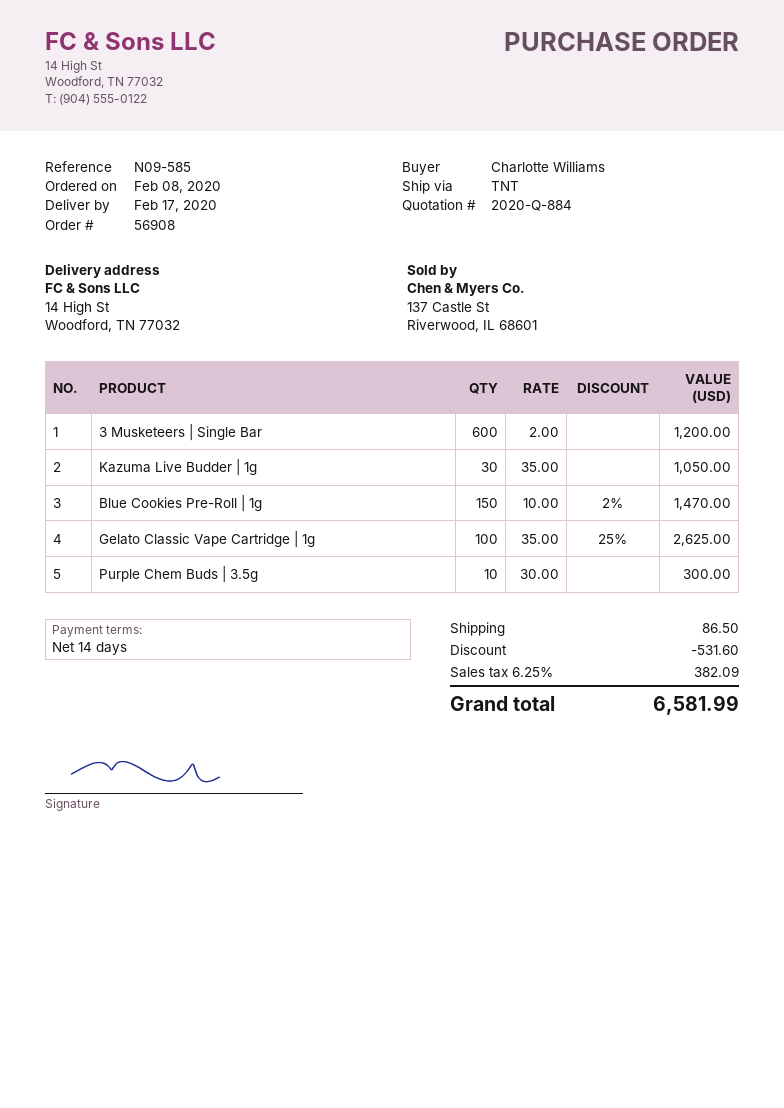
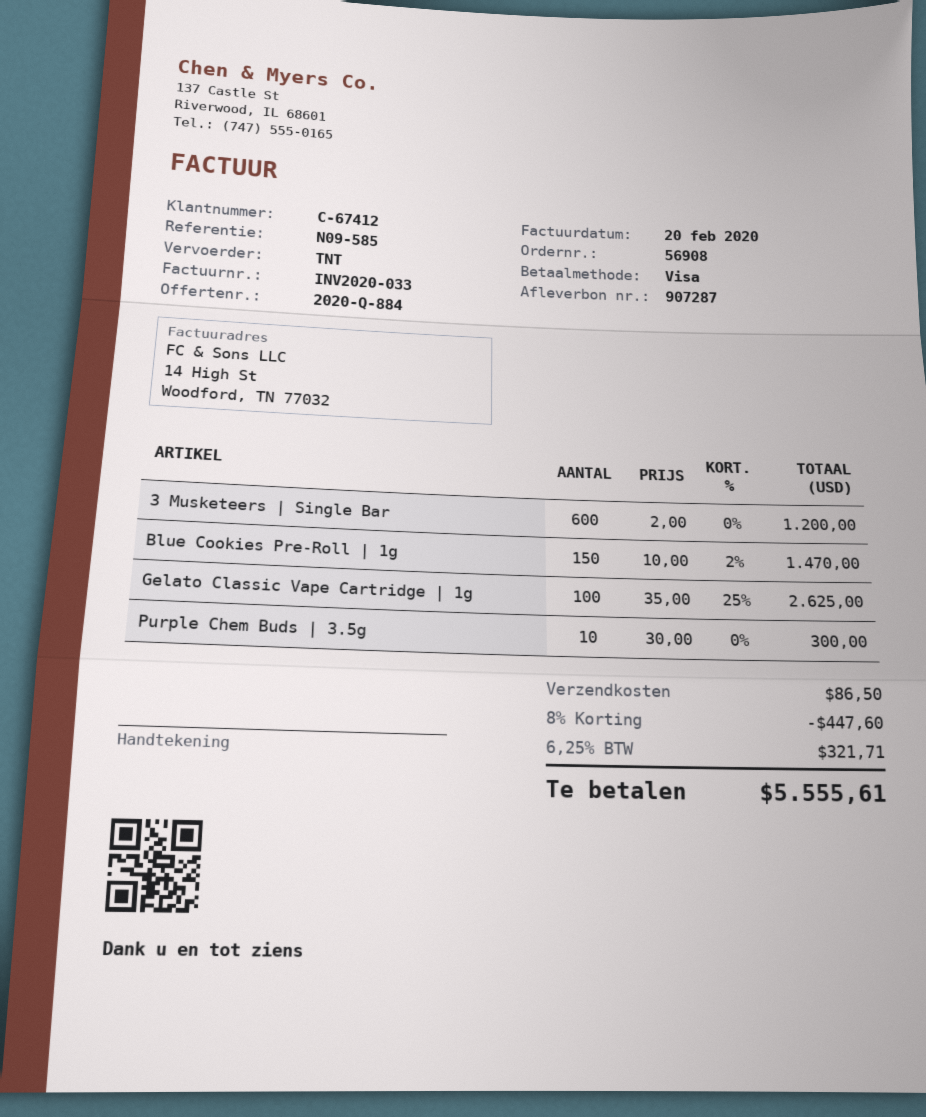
Kazuma Live Budder | 1g: 30 x 35.00 = 1050.00 -> none
discount: 531.60 -> 447.60
tax: 6.25% = 382.09 -> 6.25% = 321.71
total: 6581.99 -> 5555.61

